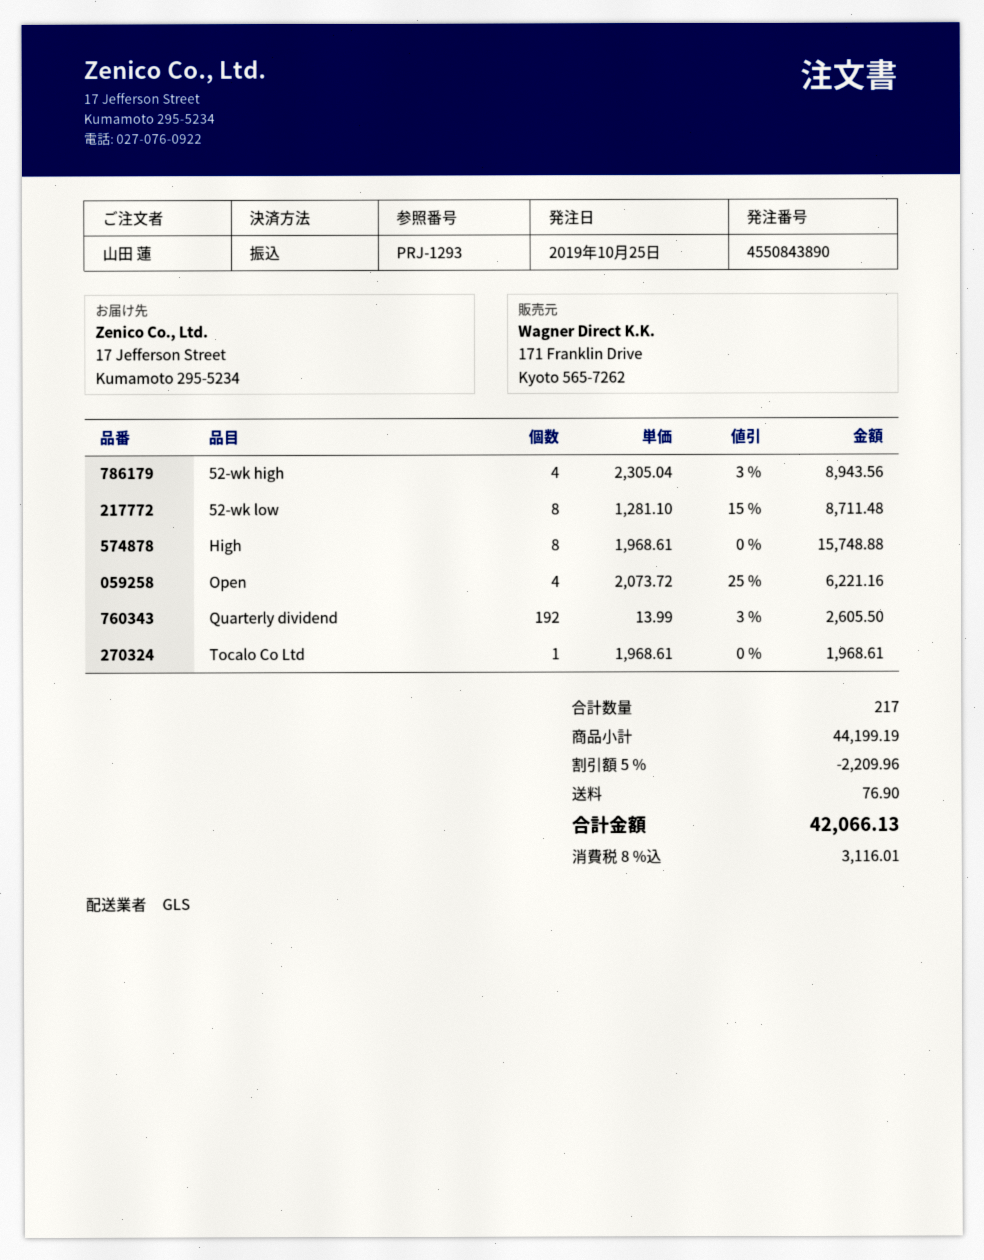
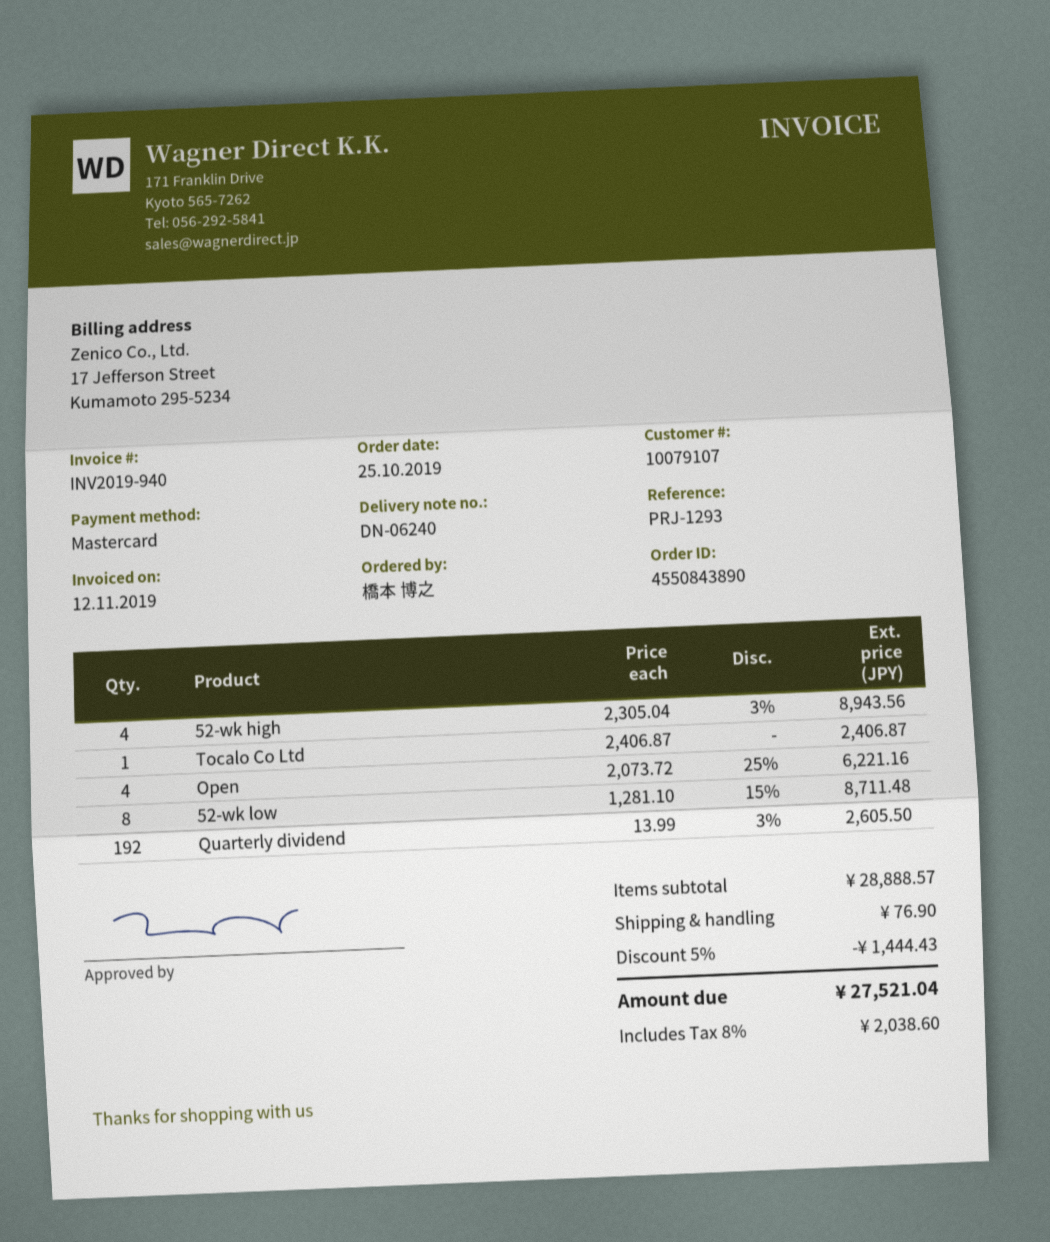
ordered by: 山田 蓮 -> 橋本 博之
payment method: bank transfer -> Mastercard
High: 8 x 1968.61 = 15748.88 -> none
Tocalo Co Ltd: 1 x 1968.61 = 1968.61 -> 1 x 2406.87 = 2406.87
subtotal: 44199.19 -> 28888.57
discount: 5% = 2209.96 -> 5% = 1444.43
tax: 8% = 3116.01 -> 8% = 2038.60
total: 42066.13 -> 27521.04

